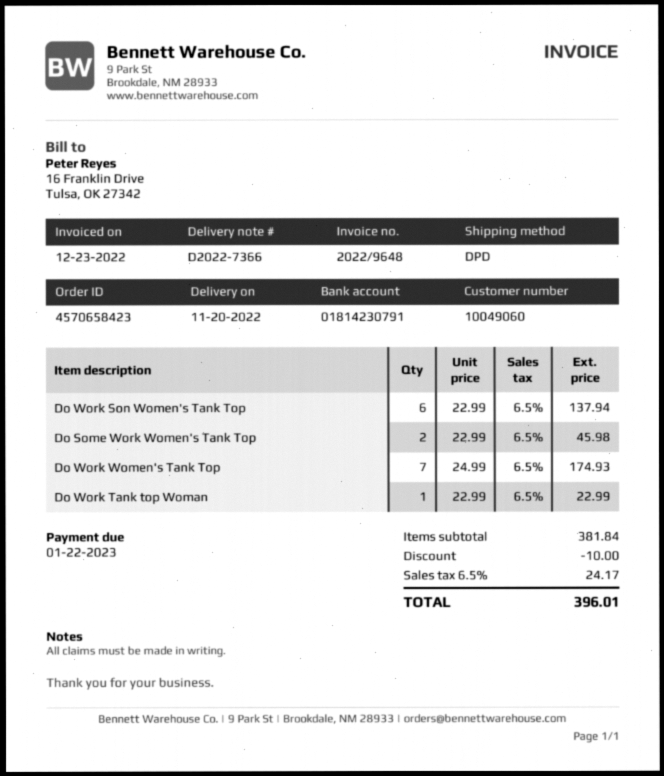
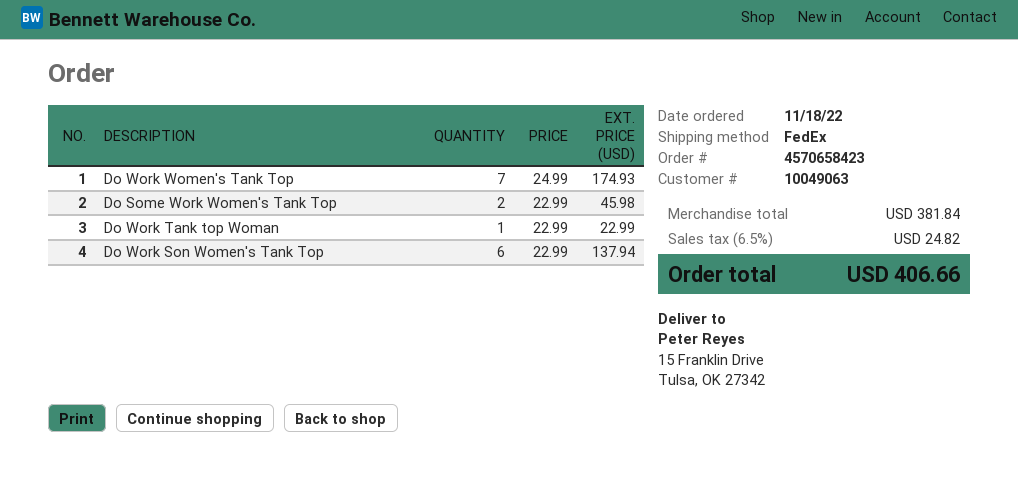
customer number: 10049060 -> 10049063
shipping method: DPD -> FedEx
discount: 10.00 -> none
tax: 6.5% = 24.17 -> 6.5% = 24.82
total: 396.01 -> 406.66

